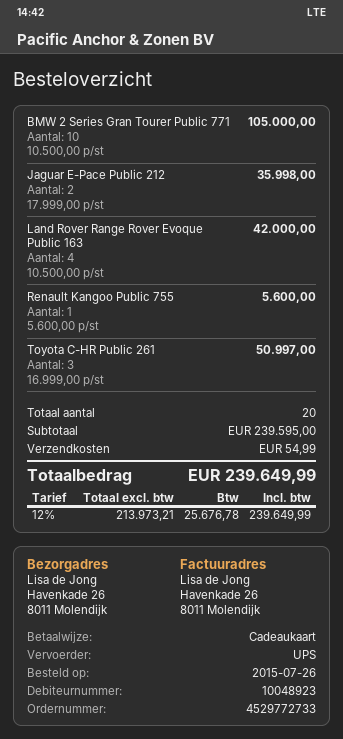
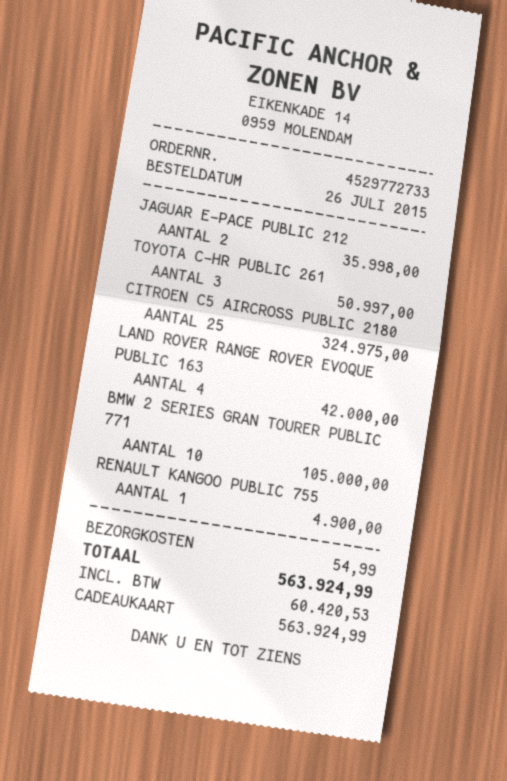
Renault Kangoo Public 755: 1 for 5600.00 -> 1 for 4900.00
CITROEN C5 AIRCROSS PUBLIC 2180: none -> 25 for 324975.00
tax: 25676.78 -> 60420.53
total: 239649.99 -> 563924.99

